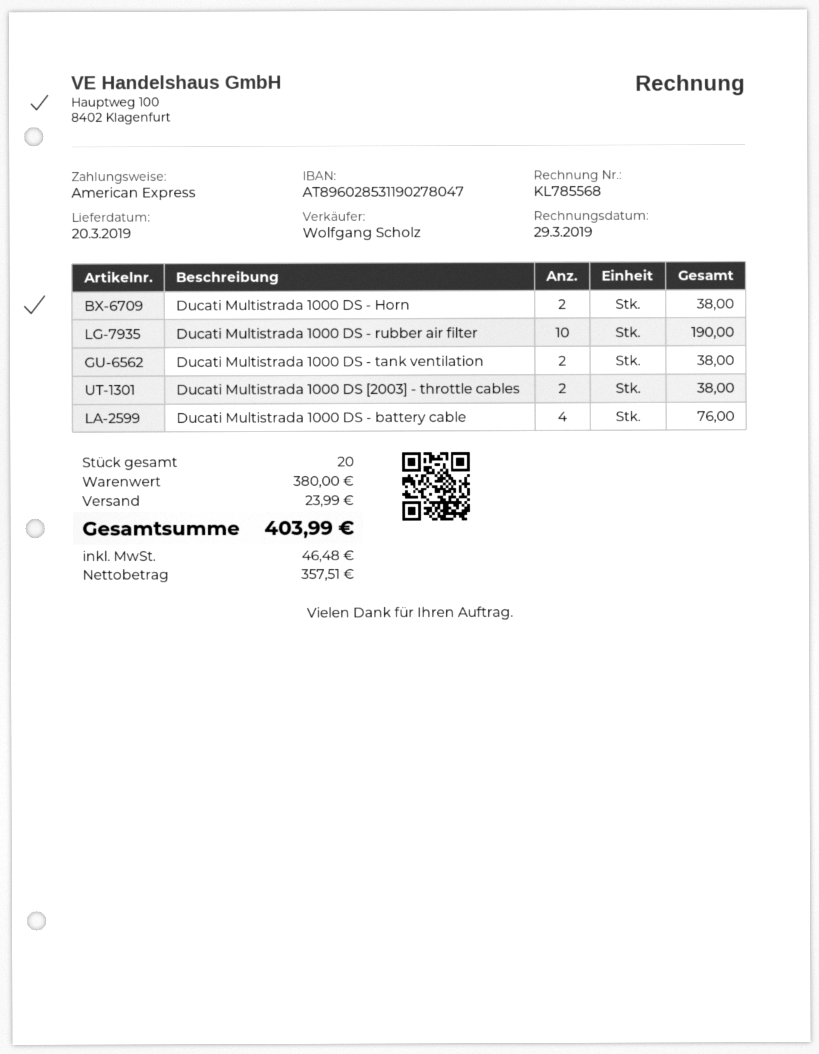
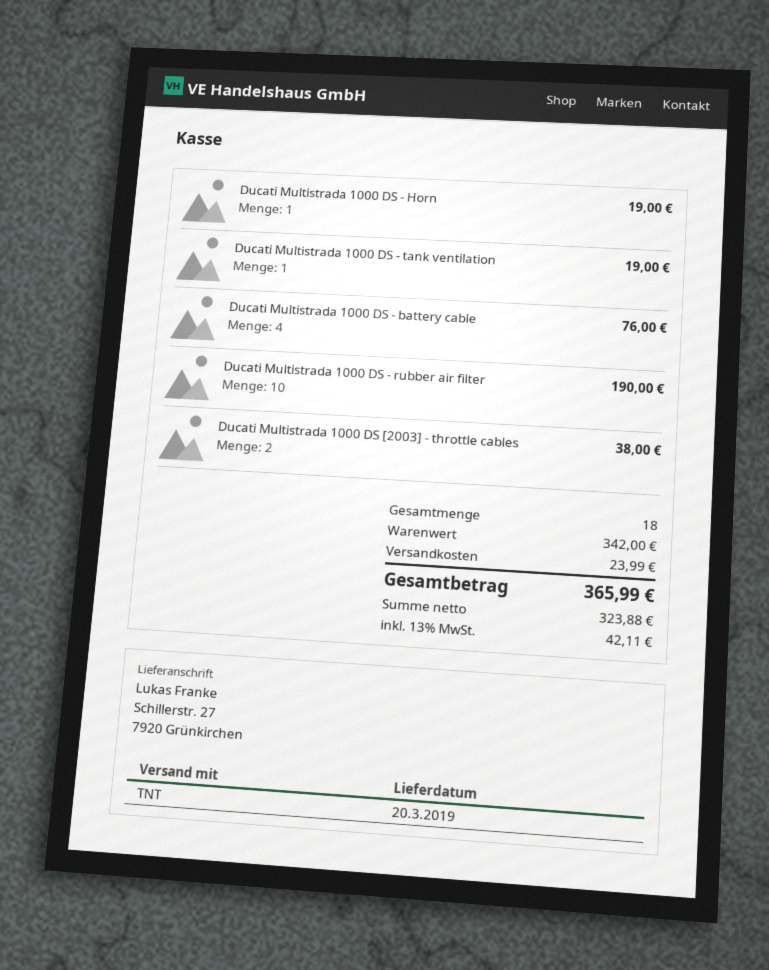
Ducati Multistrada 1000 DS - Horn: 2 for 38.00 -> 1 for 19.00
Ducati Multistrada 1000 DS - tank ventilation: 2 for 38.00 -> 1 for 19.00
total quantity: 20 -> 18
subtotal: 380.00 -> 342.00
net: 357.51 -> 323.88
tax: 46.48 -> 42.11
total: 403.99 -> 365.99

